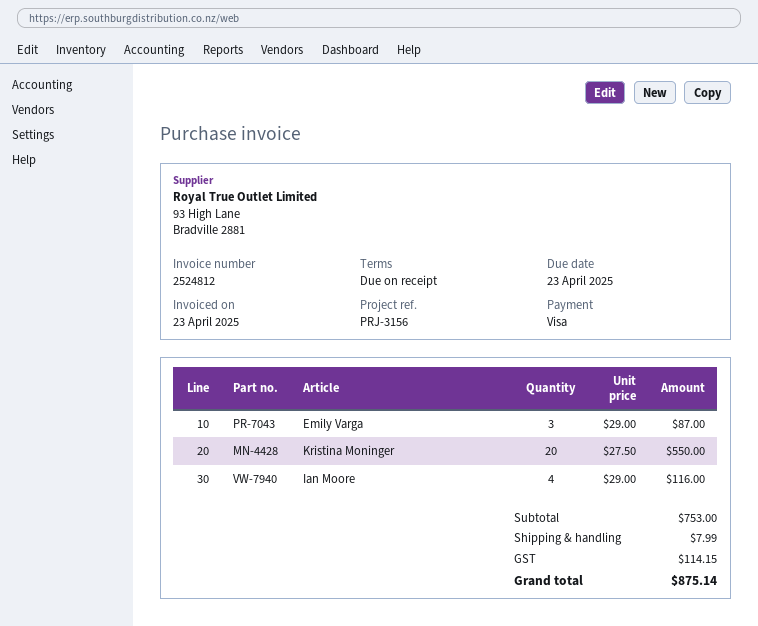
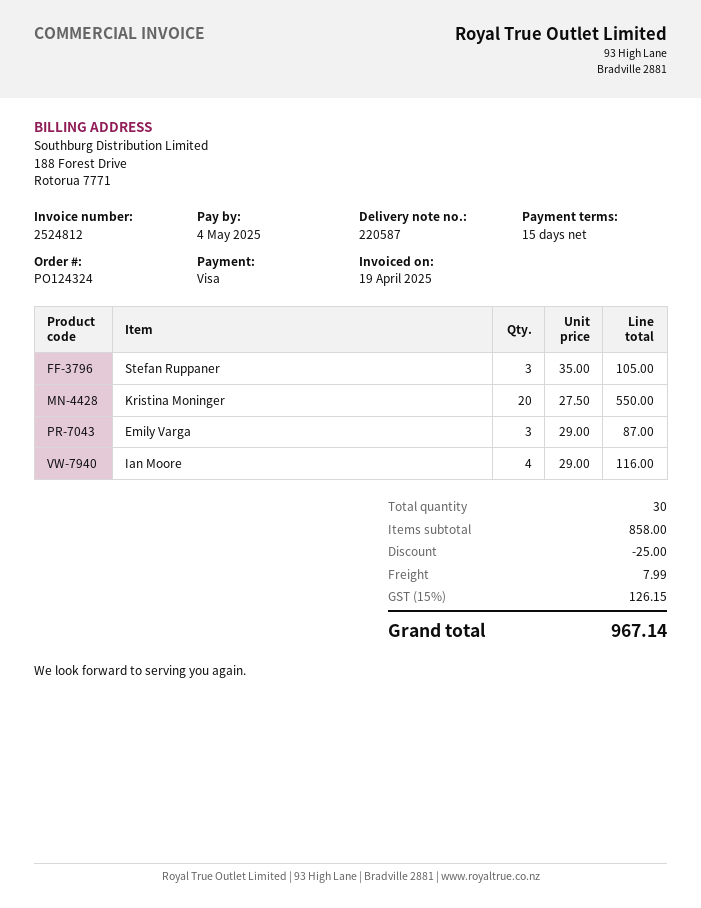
invoice date: 2025-04-23 -> 2025-04-19
payment terms: on receipt -> 15 days
due date: 2025-04-23 -> 2025-05-04
Stefan Ruppaner: none -> 3 x 35.00 = 105.00
subtotal: 753.00 -> 858.00
discount: none -> 25.00
tax: 114.15 -> 126.15
total: 875.14 -> 967.14

